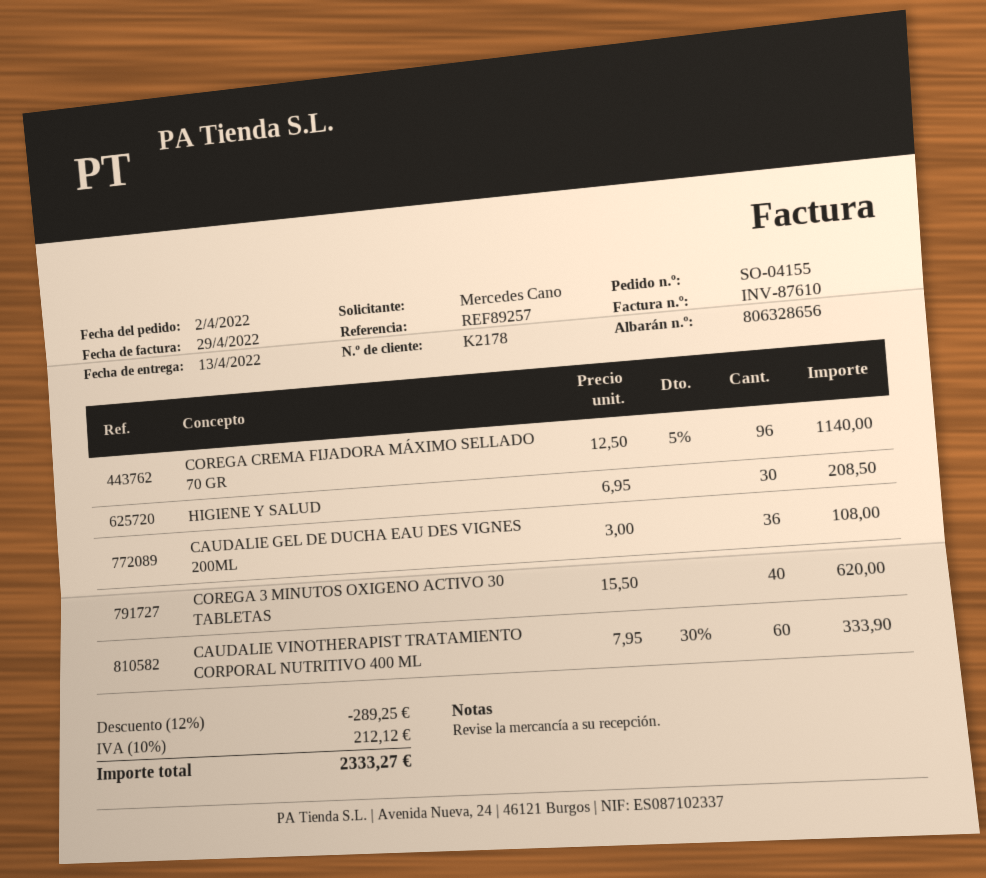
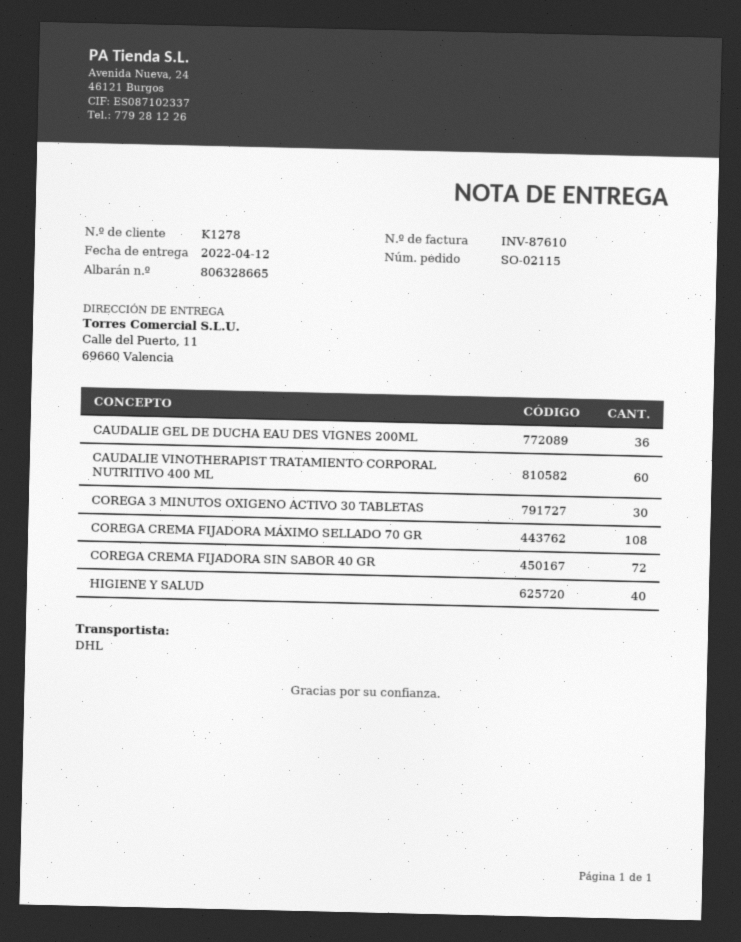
order number: SO-04155 -> SO-02115
delivery note number: 806328656 -> 806328665
delivery date: 2022-04-13 -> 2022-04-12
customer number: K2178 -> K1278
COREGA CREMA FIJADORA MÁXIMO SELLADO 70 GR: 96 -> 108
HIGIENE Y SALUD: 30 -> 40
COREGA 3 MINUTOS OXIGENO ACTIVO 30 TABLETAS: 40 -> 30
COREGA CREMA FIJADORA SIN SABOR 40 GR: none -> 72

